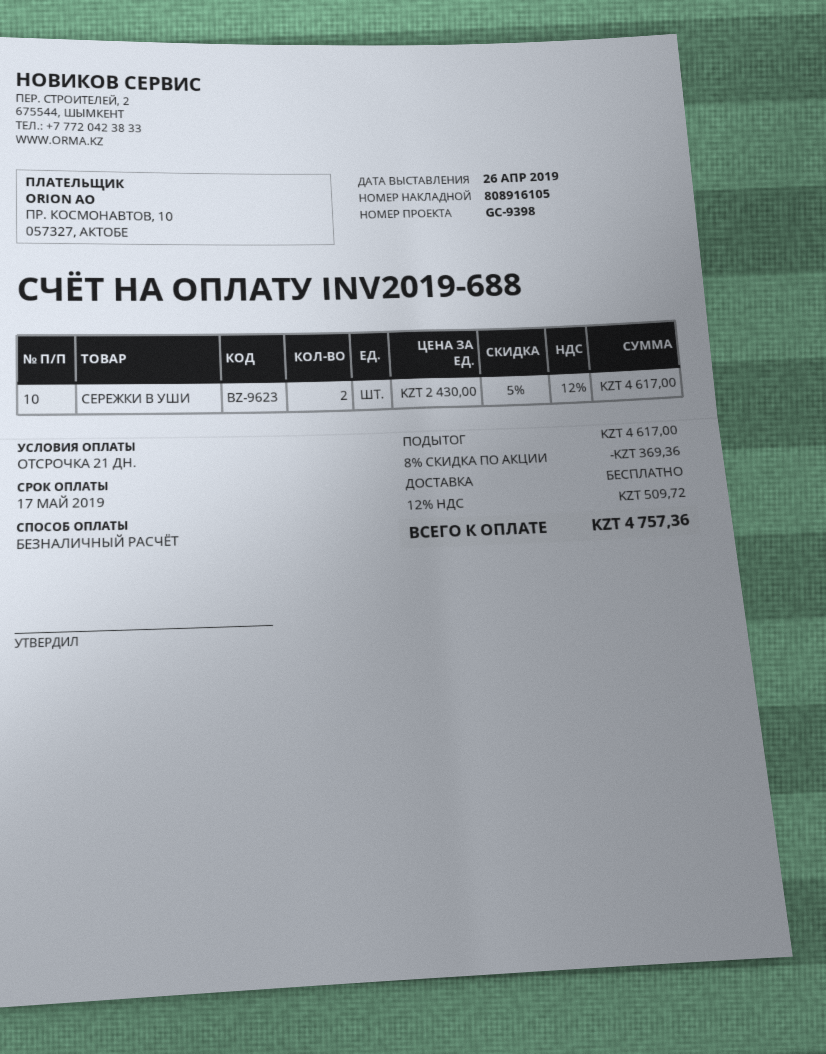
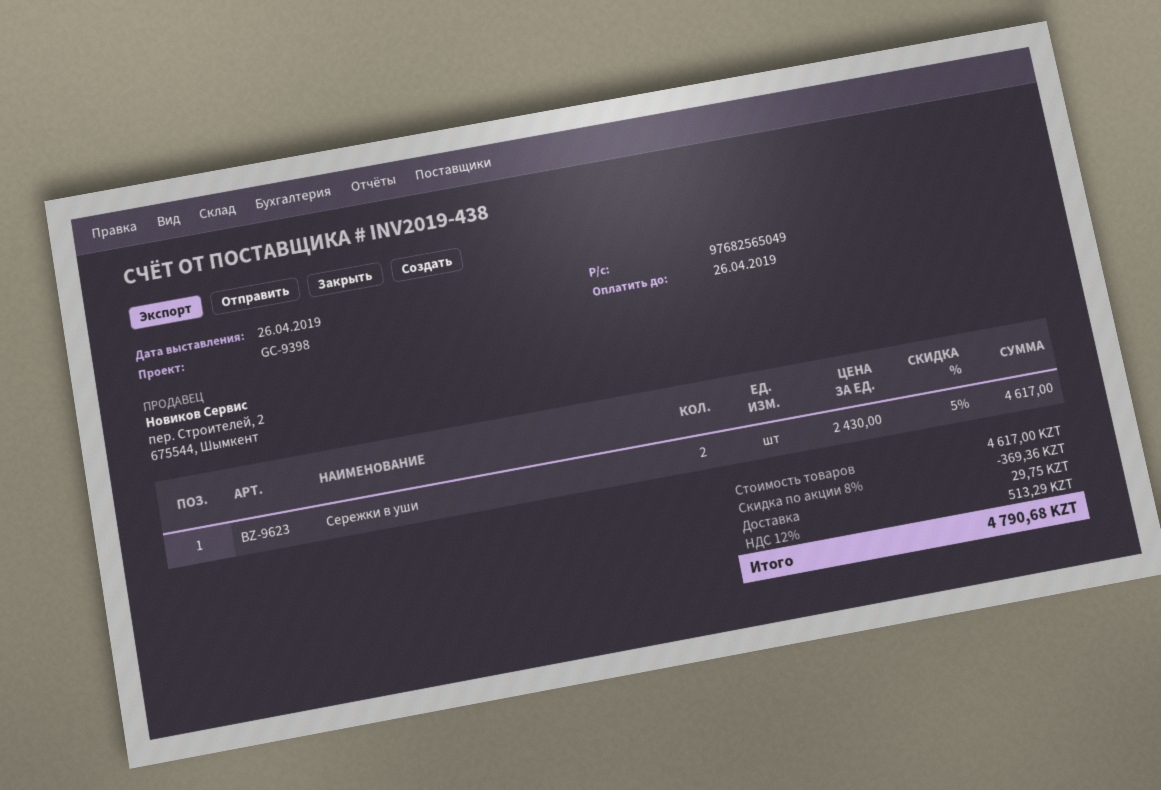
invoice number: INV2019-688 -> INV2019-438
due date: 2019-05-17 -> 2019-04-26
shipping: 0.00 -> 29.75
tax: 12% = 509.72 -> 12% = 513.29
total: 4757.36 -> 4790.68

